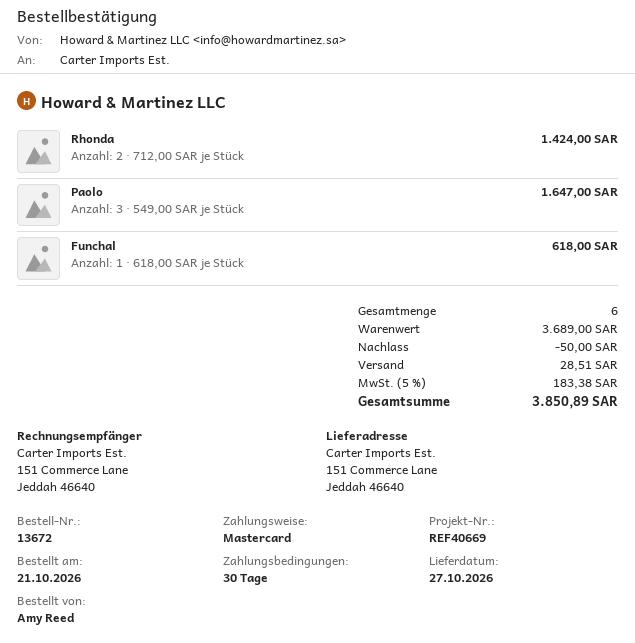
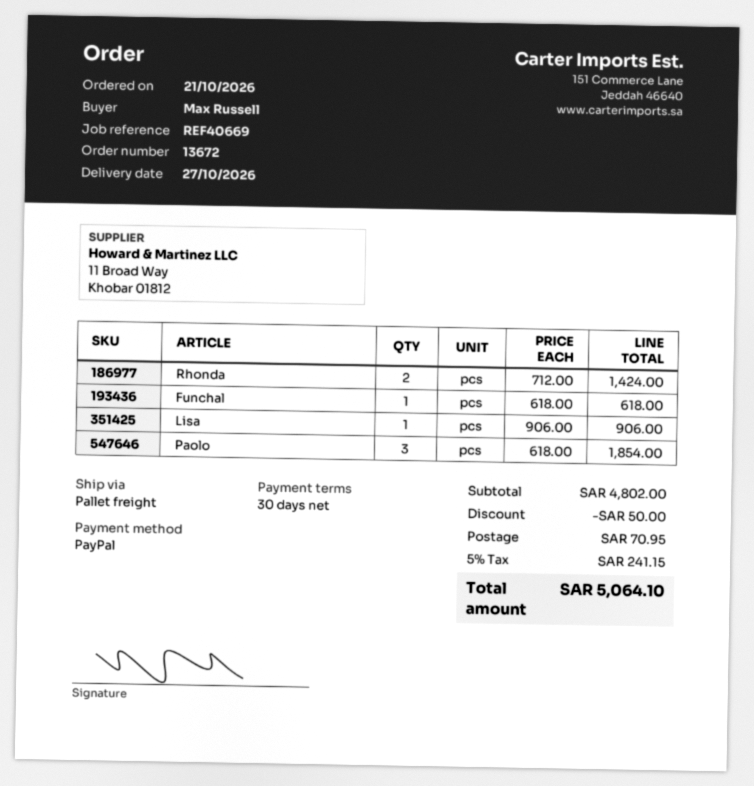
ordered by: Amy Reed -> Max Russell
payment method: Mastercard -> PayPal
Paolo: 3 x 549.00 = 1647.00 -> 3 x 618.00 = 1854.00
Lisa: none -> 1 x 906.00 = 906.00
subtotal: 3689.00 -> 4802.00
shipping: 28.51 -> 70.95
tax: 5% = 183.38 -> 5% = 241.15
total: 3850.89 -> 5064.10

